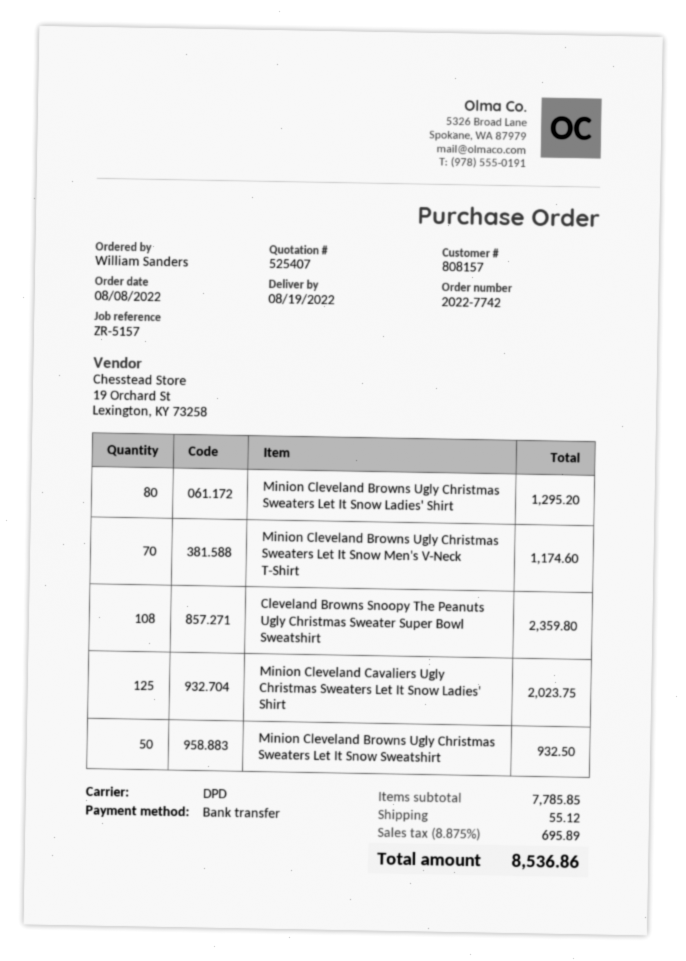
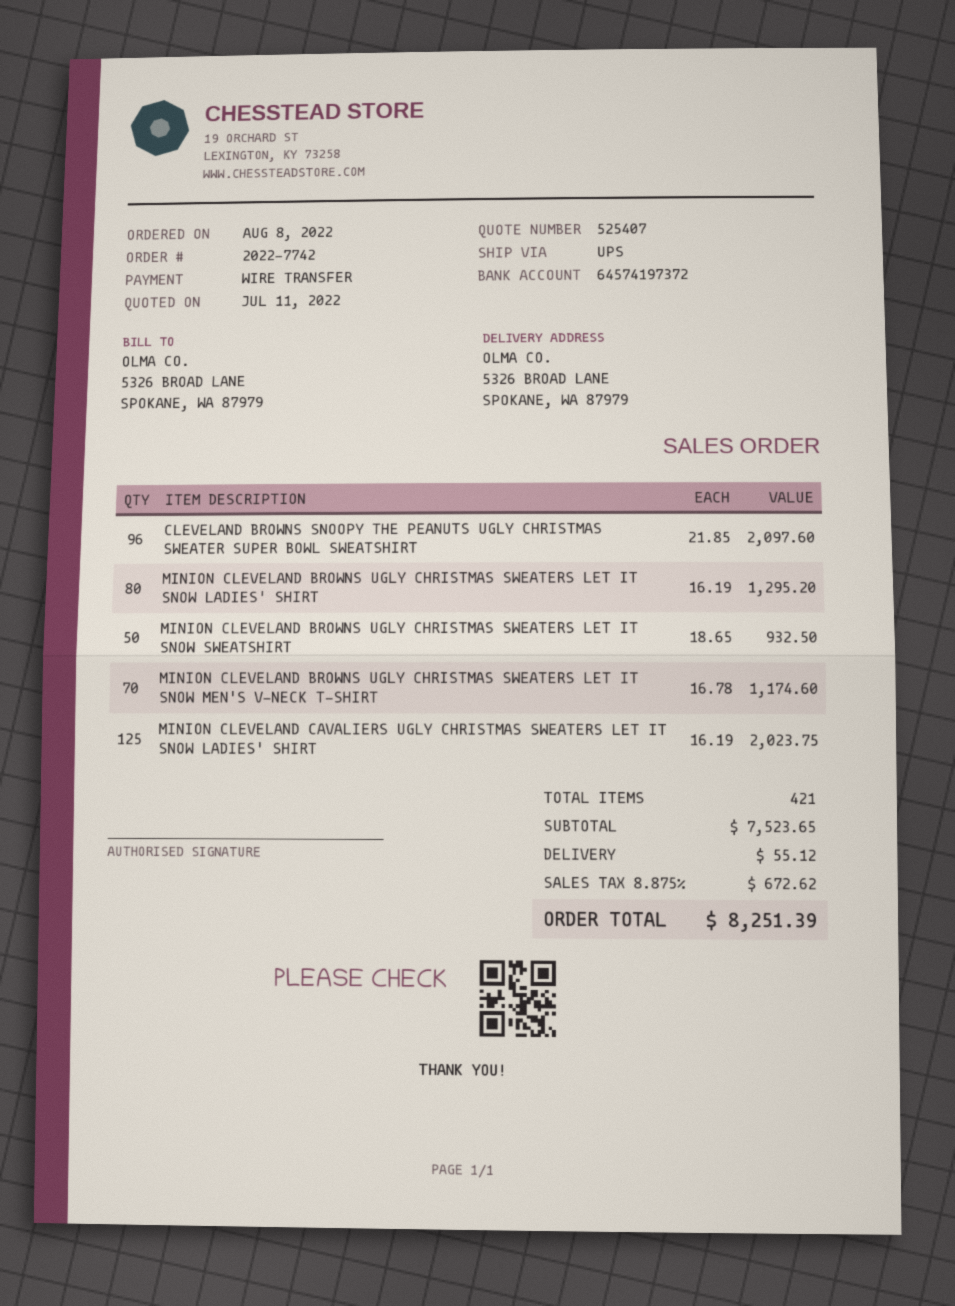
shipping method: DPD -> UPS
Cleveland Browns Snoopy The Peanuts Ugly Christmas Sweater Super Bowl Sweatshirt: 108 for 2359.80 -> 96 for 2097.60
subtotal: 7785.85 -> 7523.65
tax: 8.875% = 695.89 -> 8.875% = 672.62
total: 8536.86 -> 8251.39

